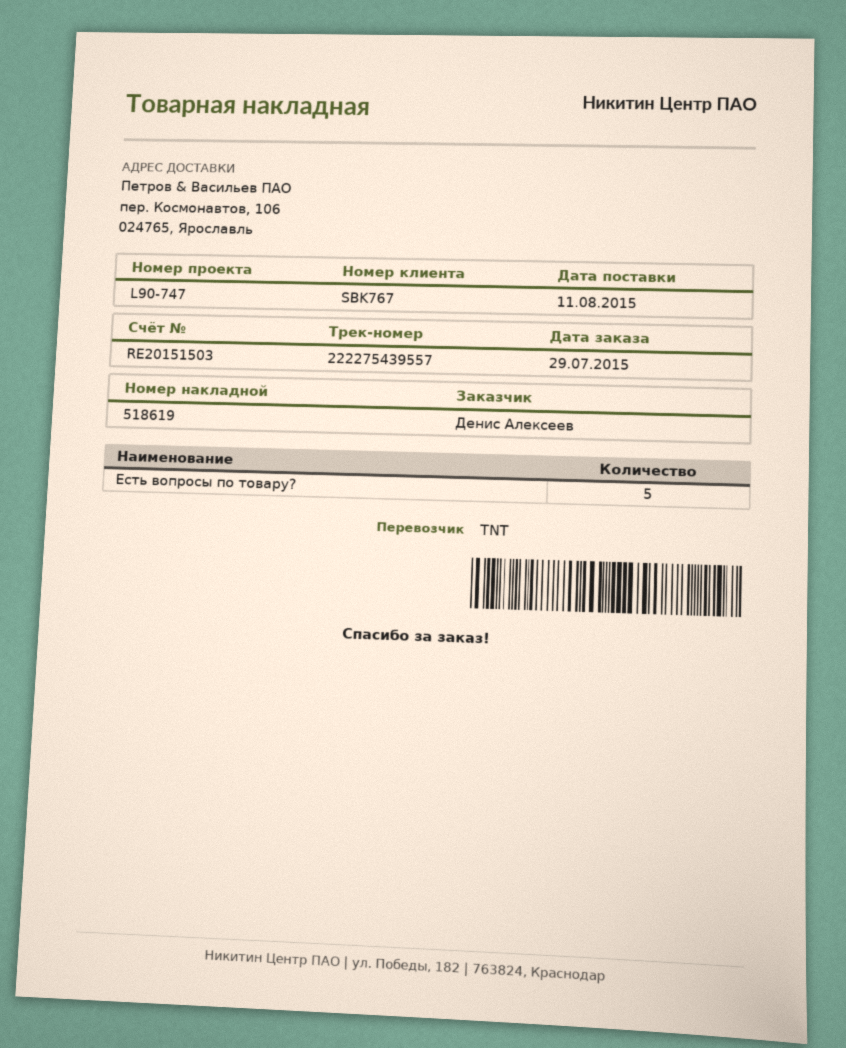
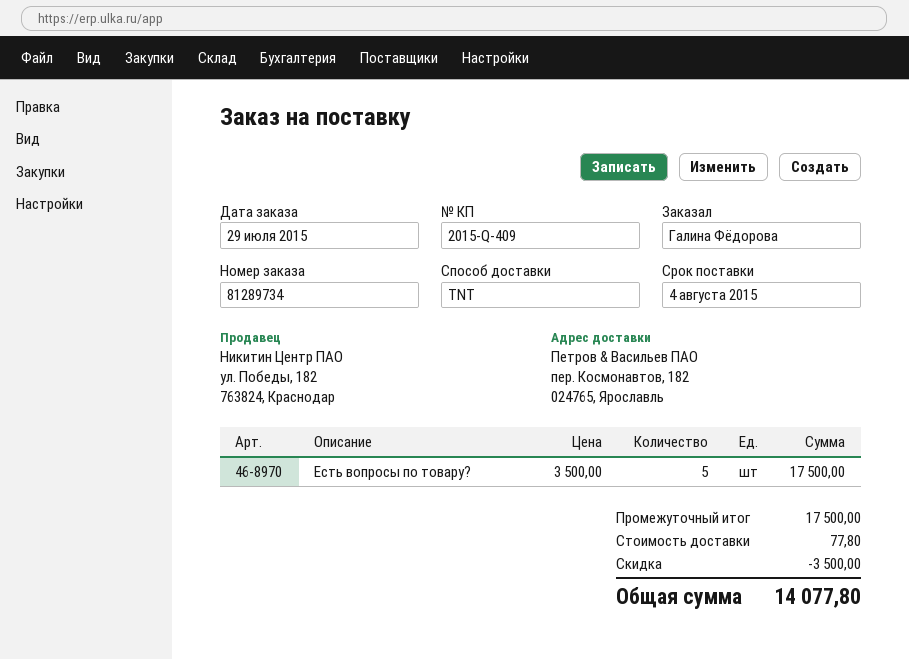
delivery date: 2015-08-11 -> 2015-08-04
ordered by: Денис Алексеев -> Галина Фёдорова
ship to: пер. Космонавтов, 106, 024765, Ярославль -> пер. Космонавтов, 182, 024765, Ярославль

